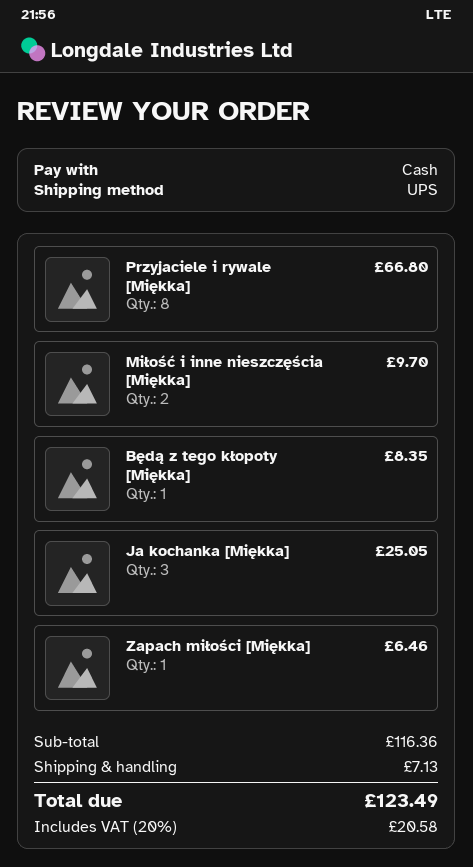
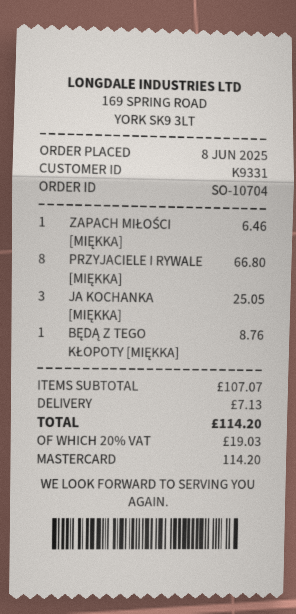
payment method: cash -> Mastercard
Miłość i inne nieszczęścia [Miękka]: 2 for 9.70 -> none
Będą z tego kłopoty [Miękka]: 1 for 8.35 -> 1 for 8.76
subtotal: 116.36 -> 107.07
tax: 20% = 20.58 -> 20% = 19.03
total: 123.49 -> 114.20

